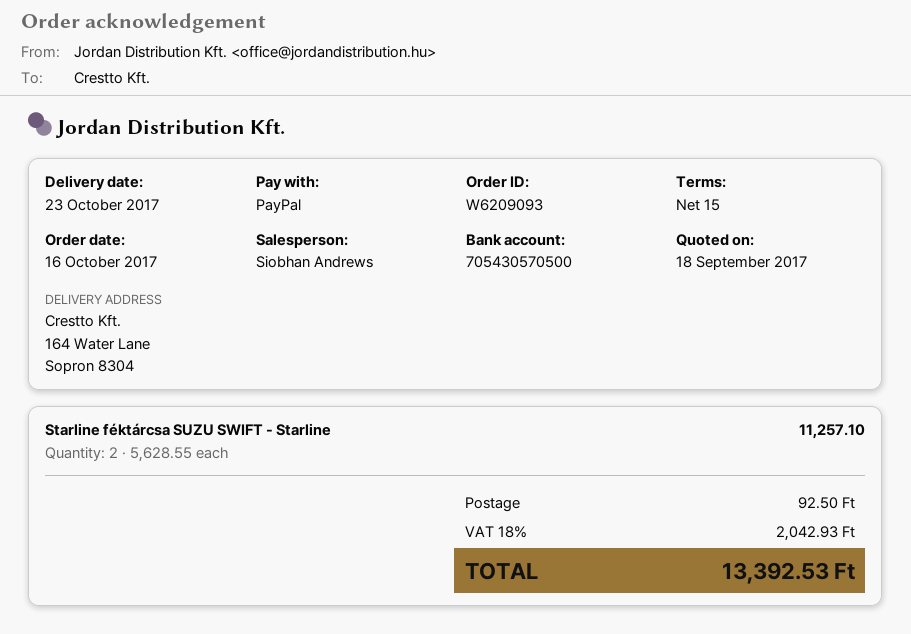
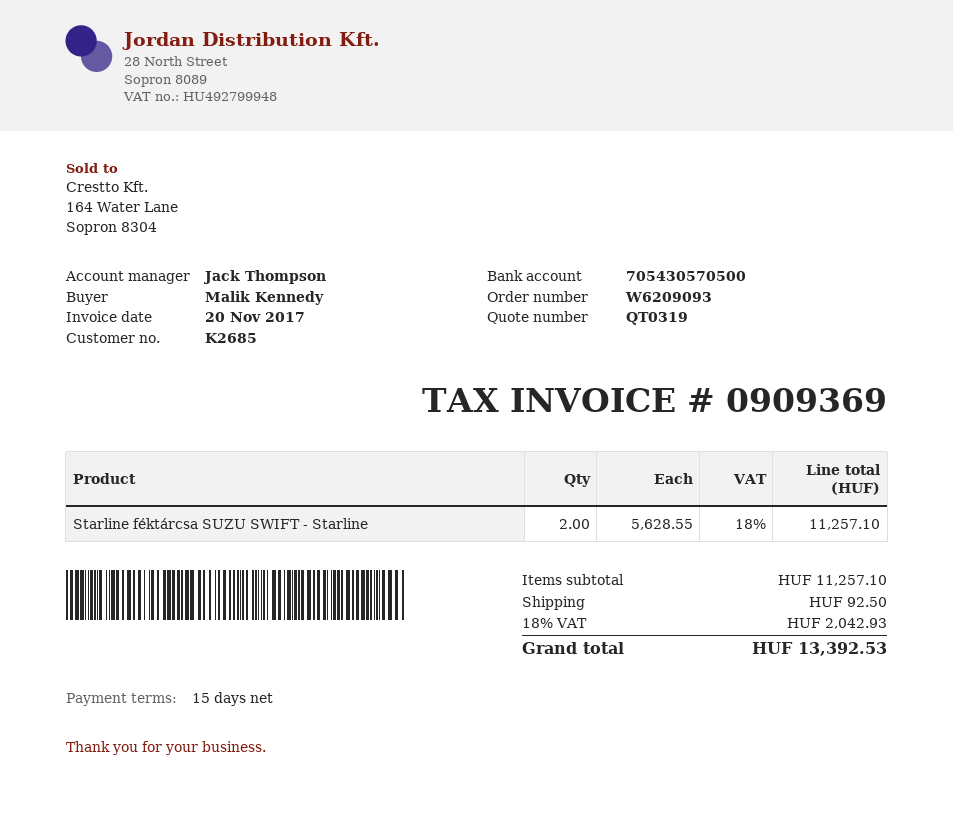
sales rep: Siobhan Andrews -> Jack Thompson

